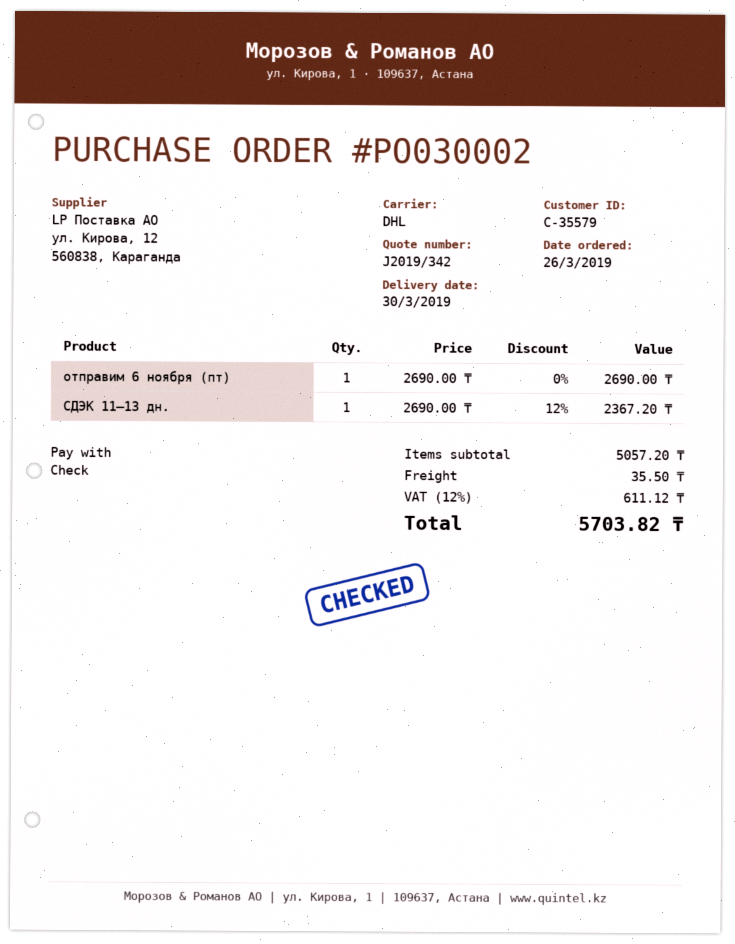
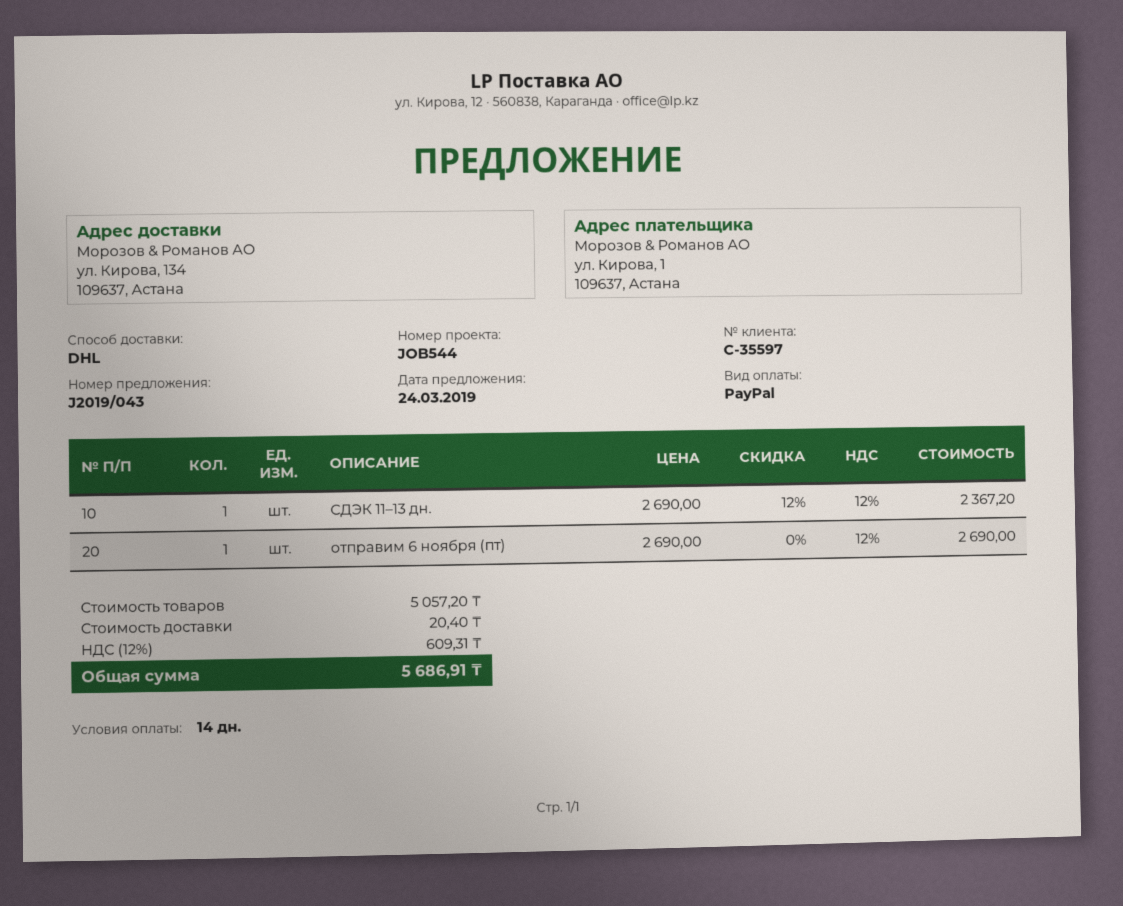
quote number: J2019/342 -> J2019/043
customer number: C-35579 -> C-35597
payment method: cheque -> PayPal
shipping: 35.50 -> 20.40
tax: 12% = 611.12 -> 12% = 609.31
total: 5703.82 -> 5686.91

